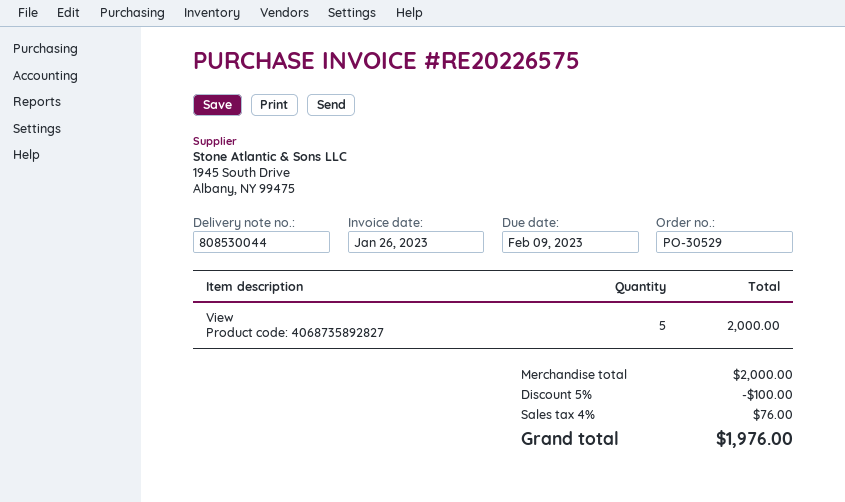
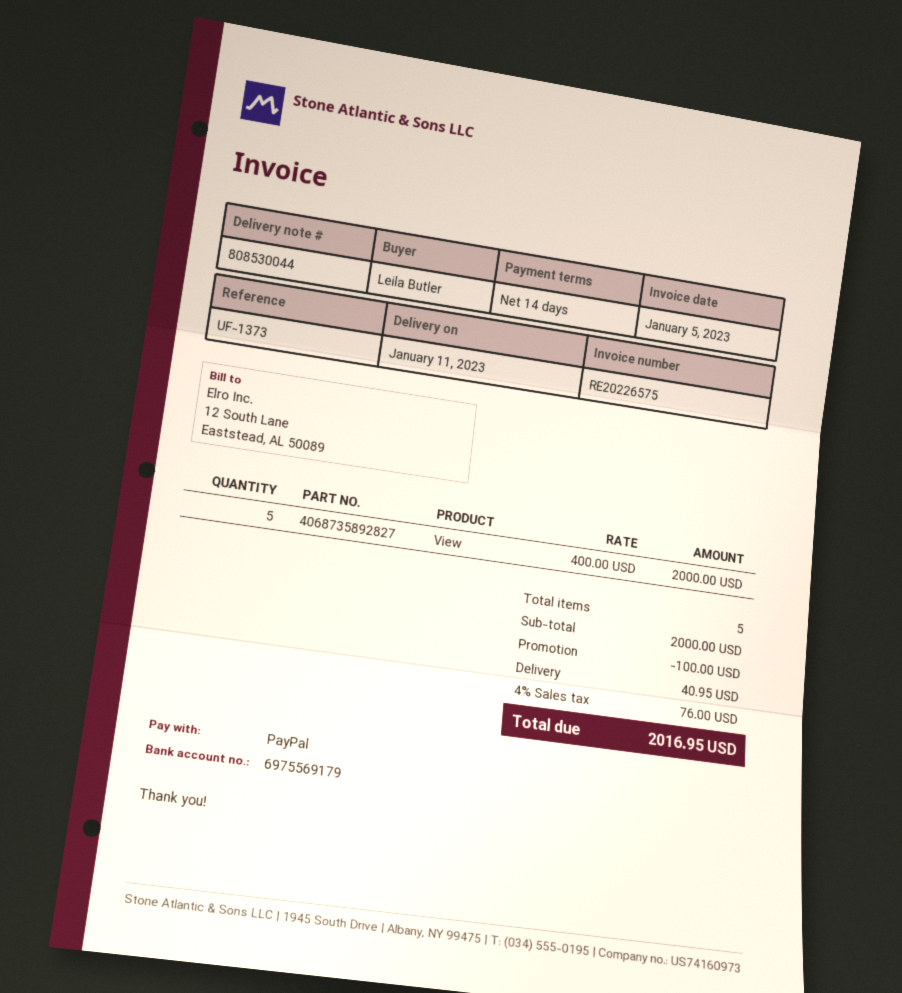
invoice date: 2023-01-26 -> 2023-01-05
shipping: none -> 40.95
total: 1976.00 -> 2016.95

